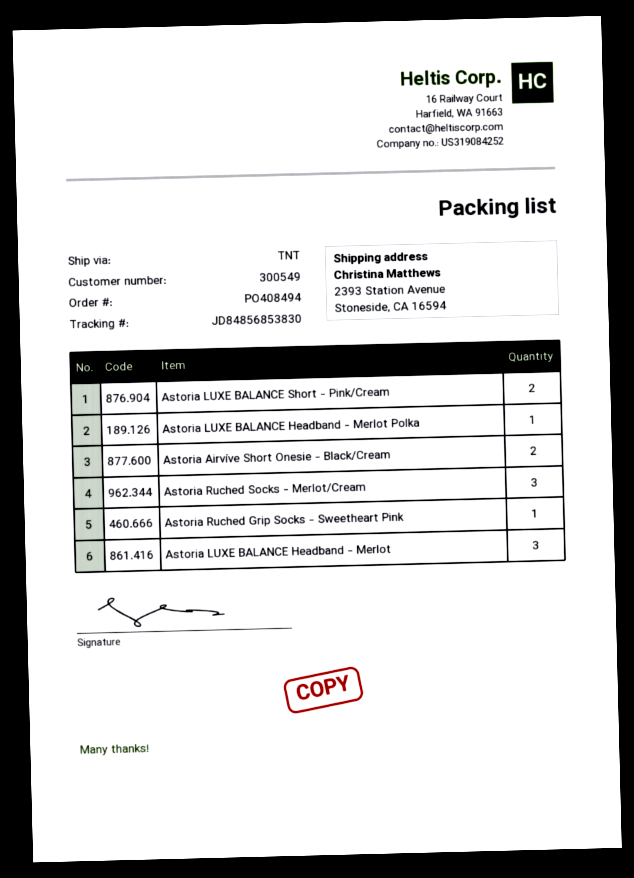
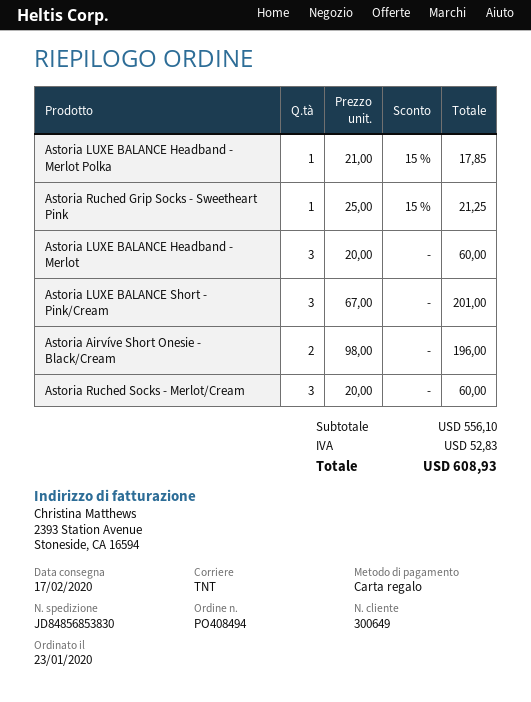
customer number: 300549 -> 300649
Astoria LUXE BALANCE Short - Pink/Cream: 2 -> 3

